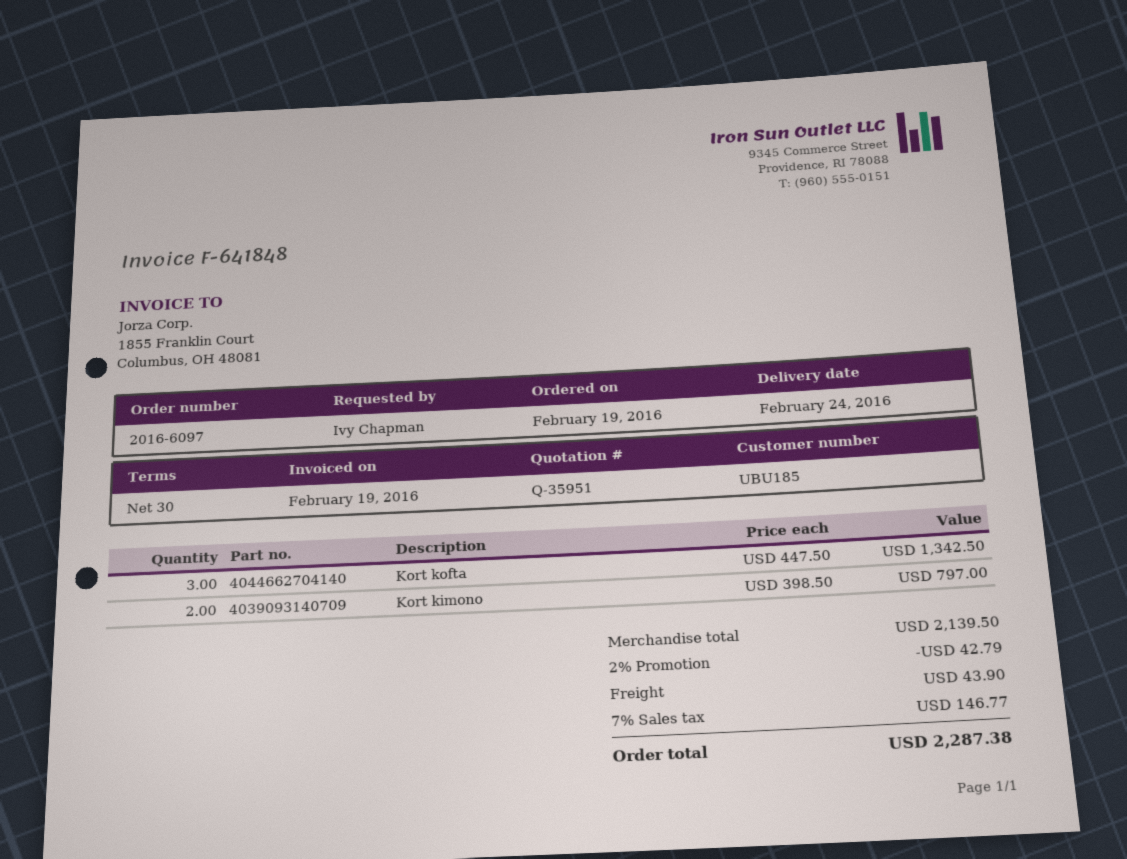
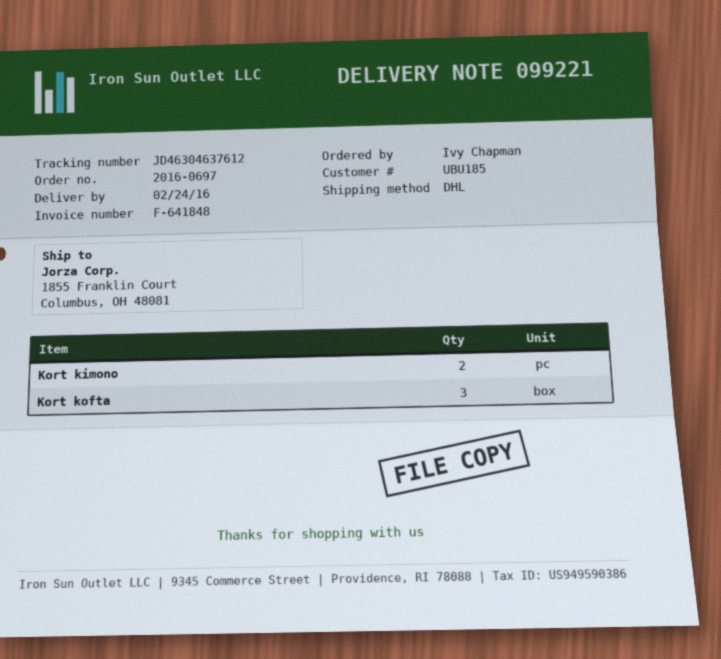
order number: 2016-6097 -> 2016-0697

